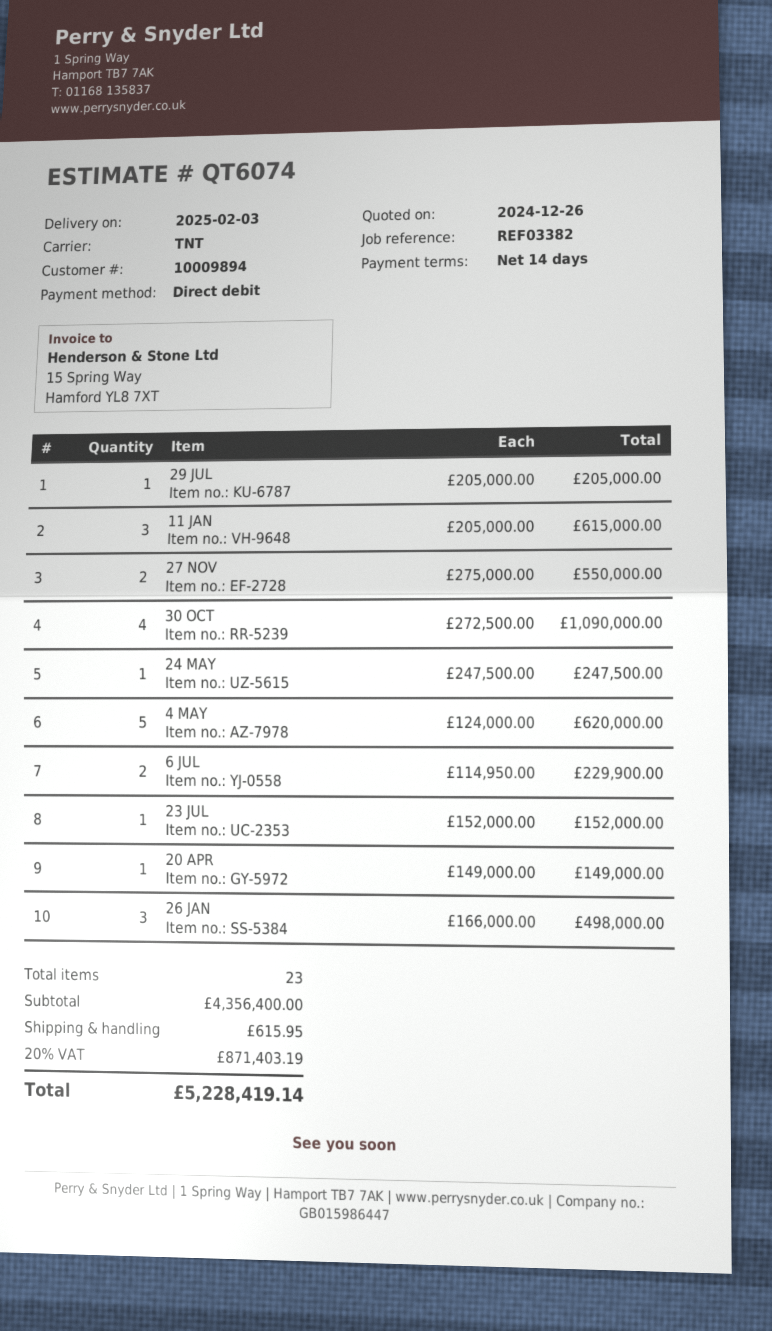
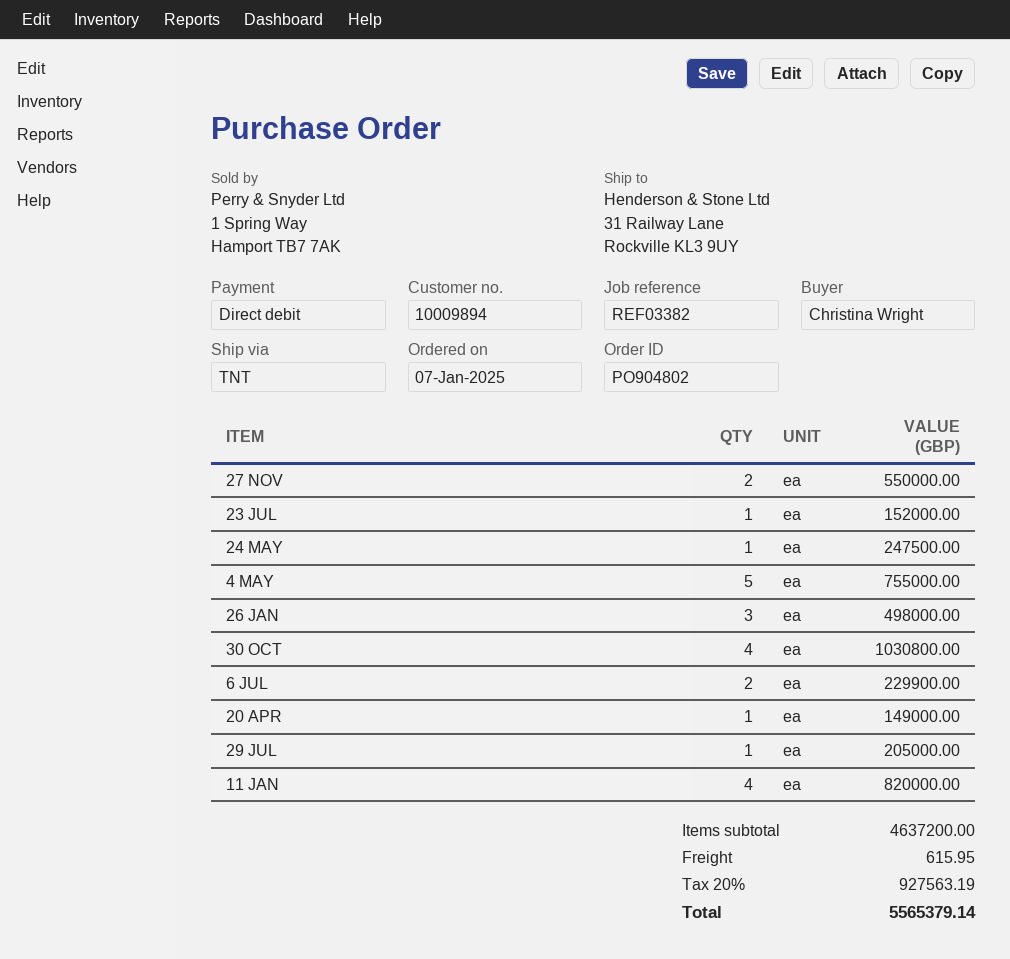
11 JAN: 3 for 615000.00 -> 4 for 820000.00
30 OCT: 4 for 1090000.00 -> 4 for 1030800.00
4 MAY: 5 for 620000.00 -> 5 for 755000.00
subtotal: 4356400.00 -> 4637200.00
tax: 20% = 871403.19 -> 20% = 927563.19
total: 5228419.14 -> 5565379.14

